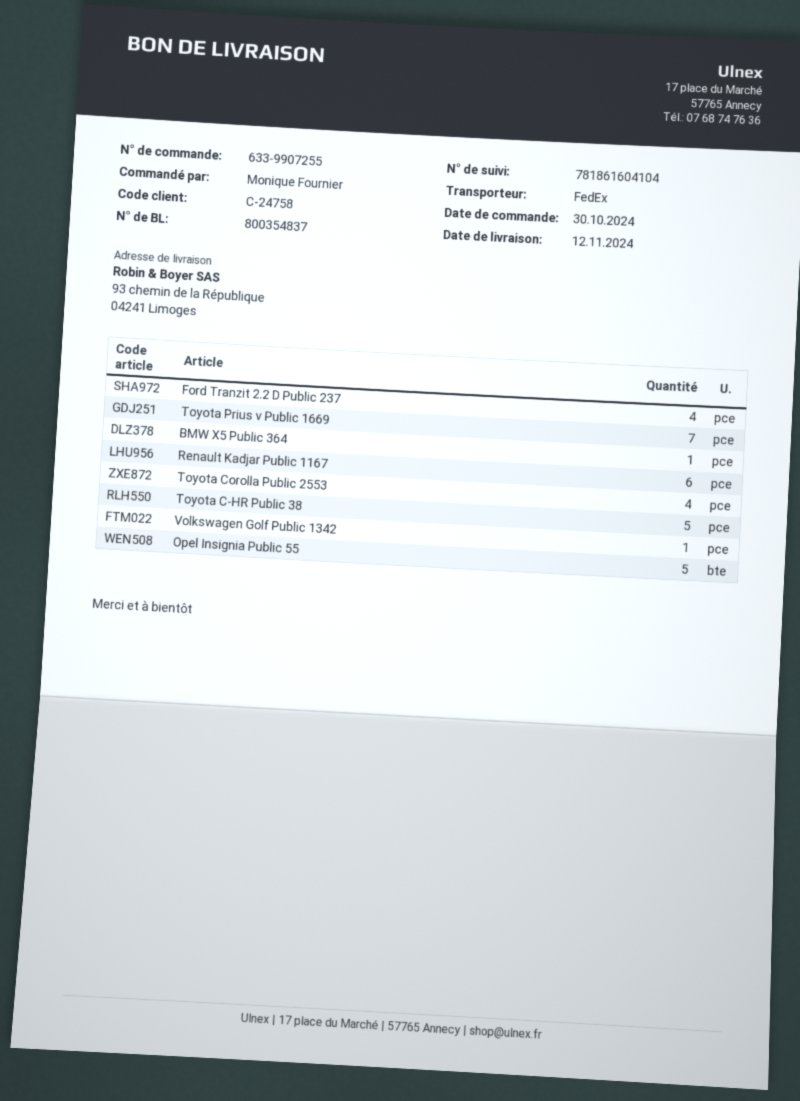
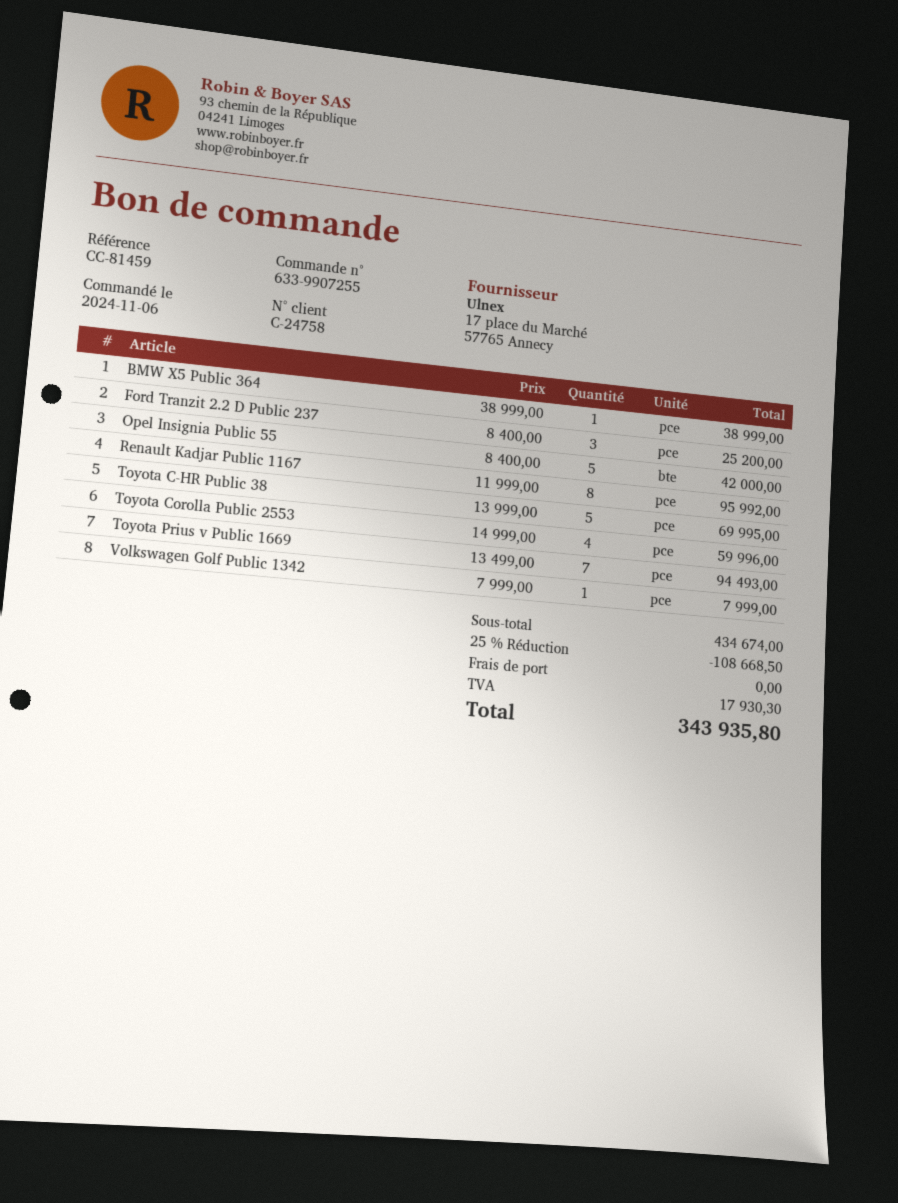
order date: 2024-10-30 -> 2024-11-06
Ford Tranzit 2.2 D Public 237: 4 -> 3
Renault Kadjar Public 1167: 6 -> 8

